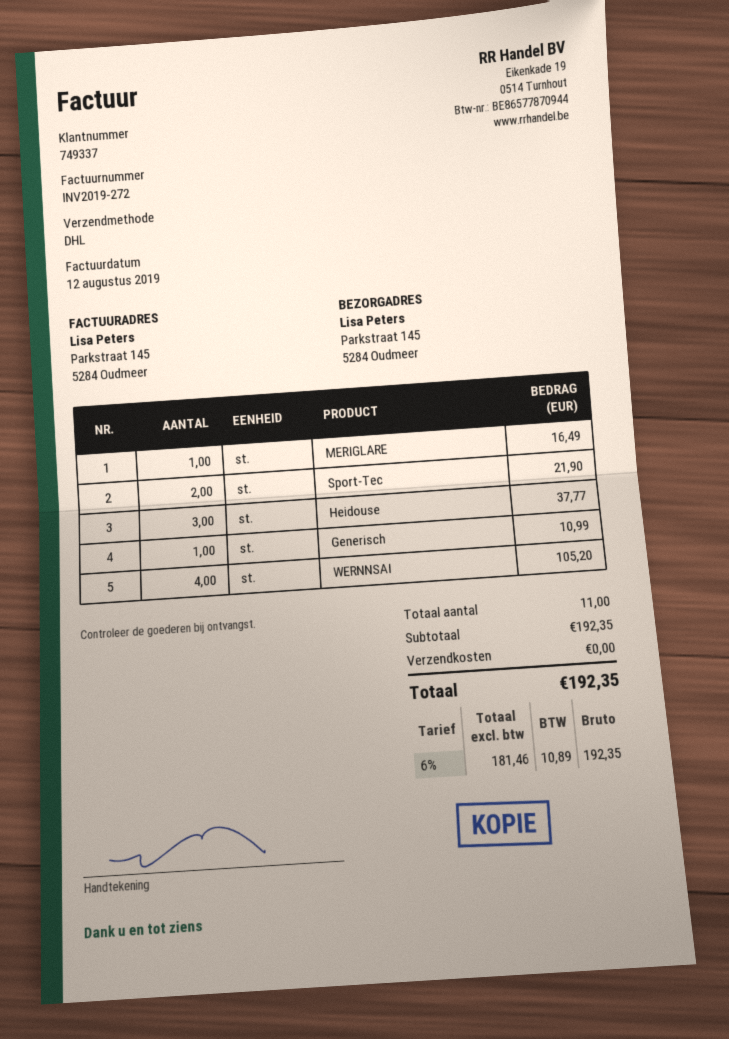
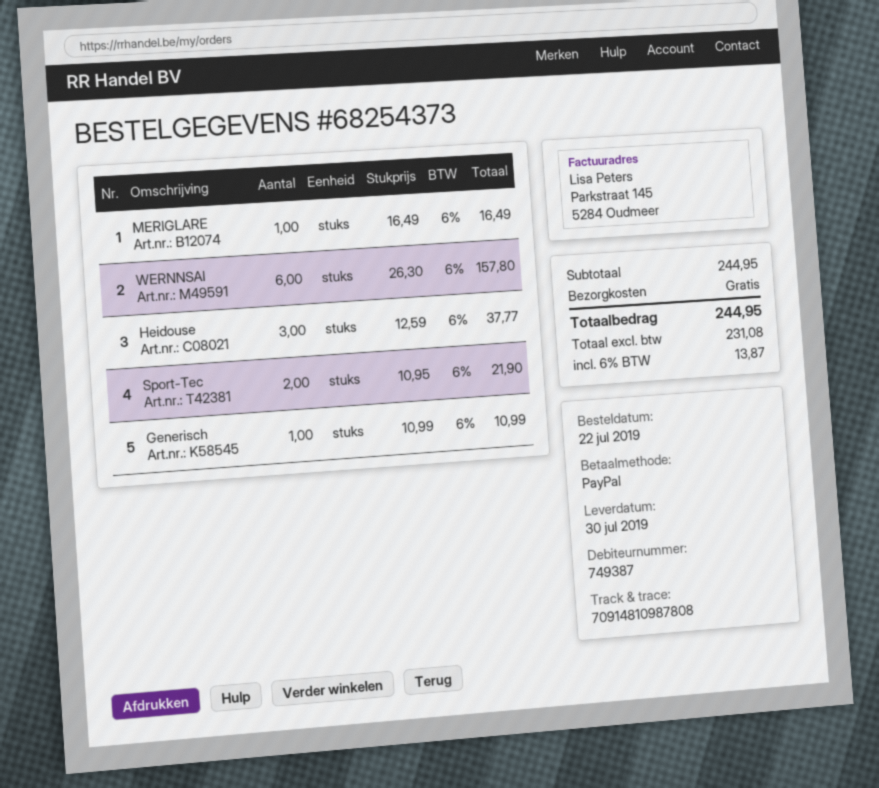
customer number: 749337 -> 749387
WERNNSAI: 4 for 105.20 -> 6 for 157.80
subtotal: 192.35 -> 244.95
net: 181.46 -> 231.08
tax: 6% = 10.89 -> 6% = 13.87
total: 192.35 -> 244.95

